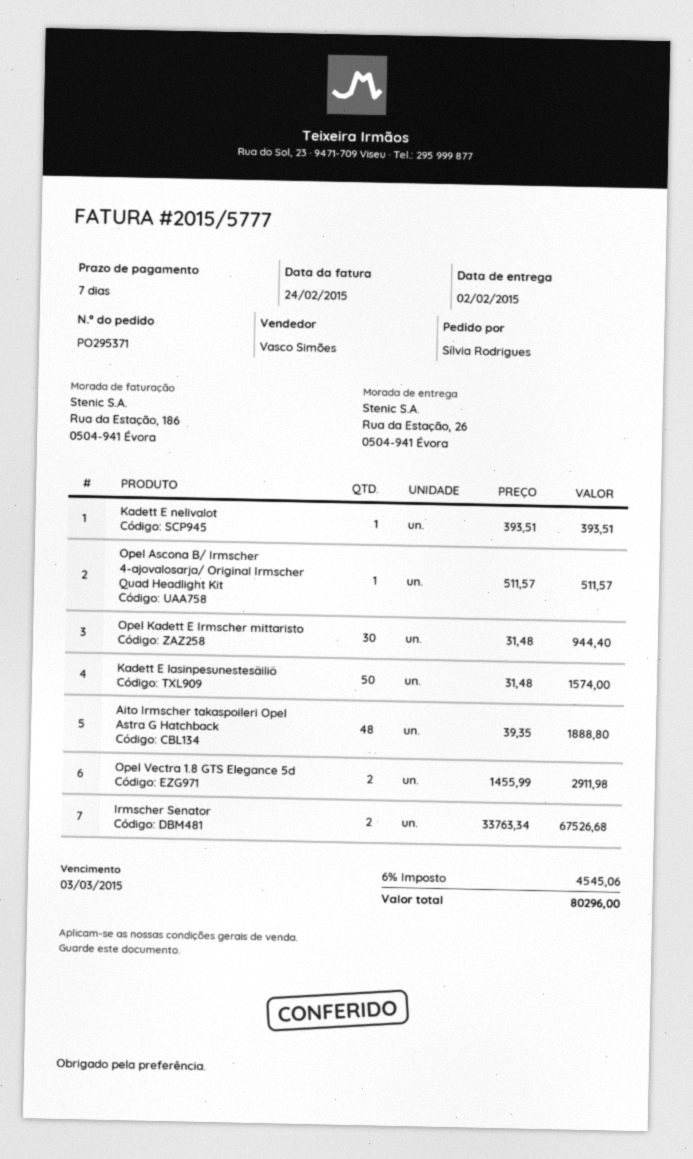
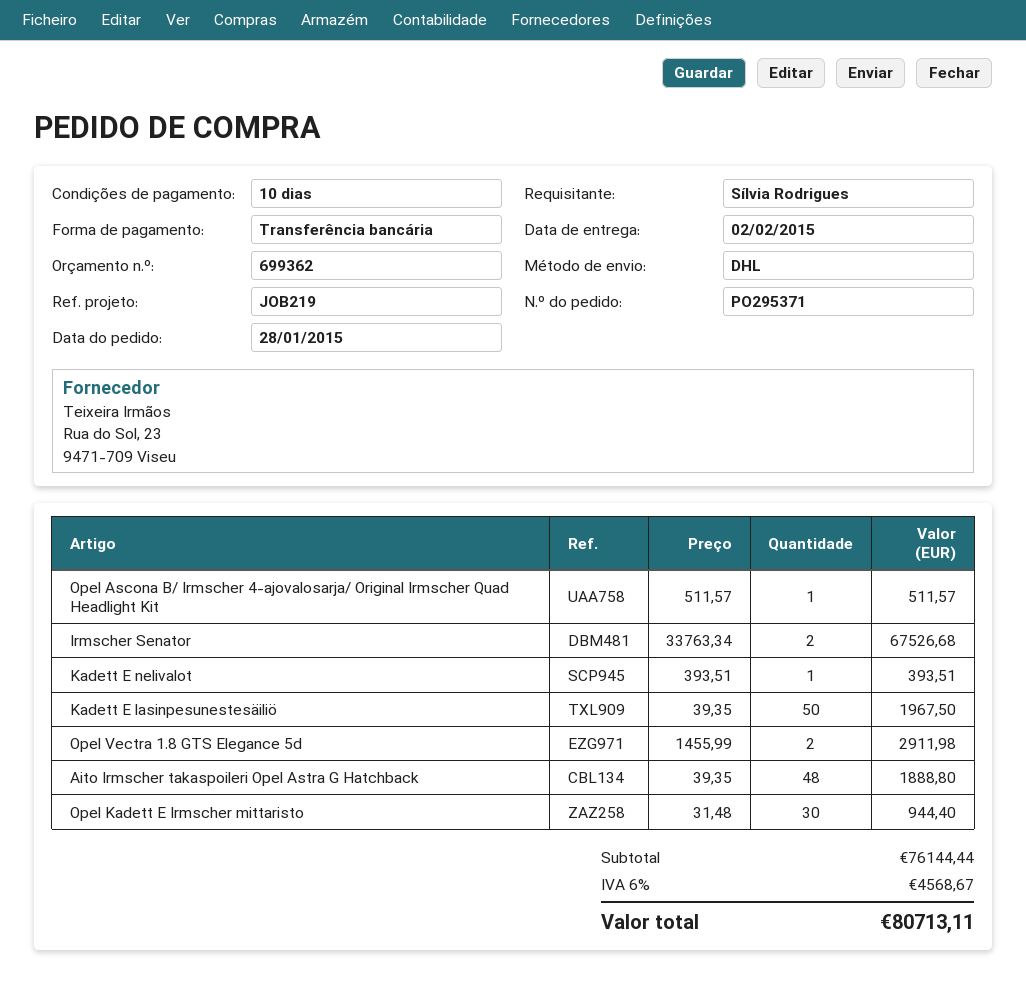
payment terms: 7 days -> 10 days
Kadett E lasinpesunestesäiliö: 50 x 31.48 = 1574.00 -> 50 x 39.35 = 1967.50
tax: 6% = 4545.06 -> 6% = 4568.67
total: 80296.00 -> 80713.11

